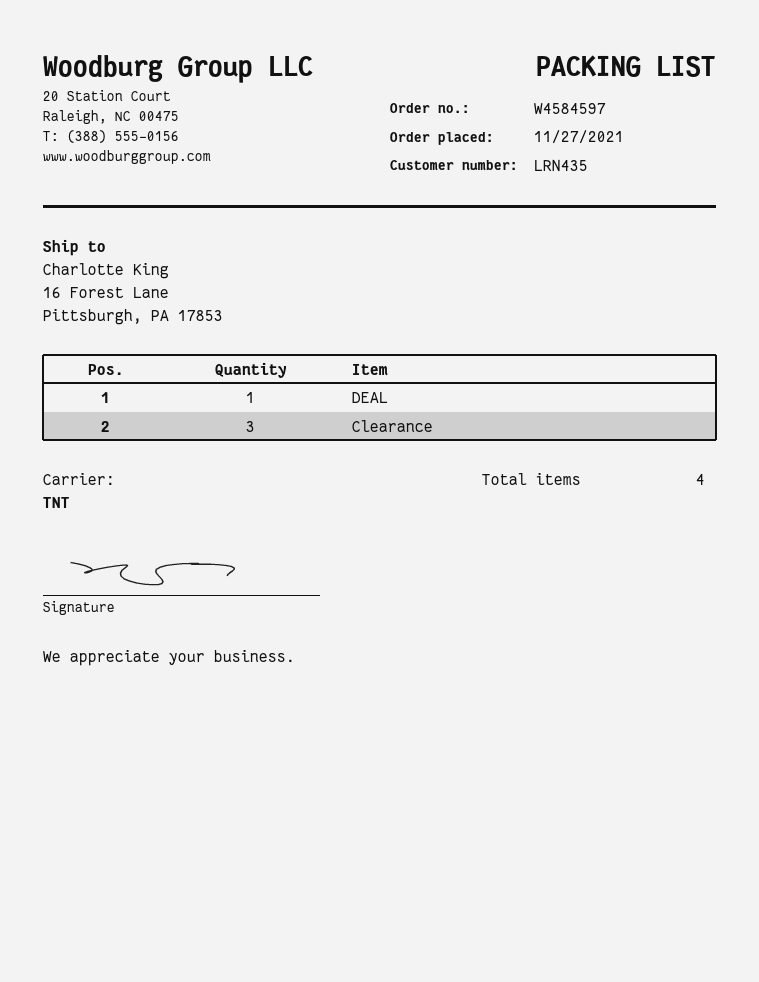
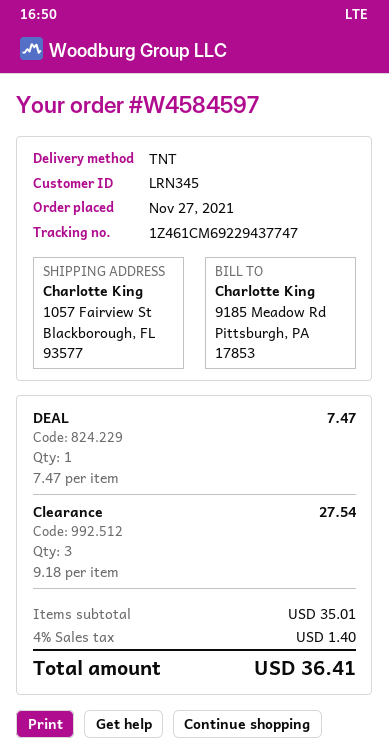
customer number: LRN435 -> LRN345
ship to: 16 Forest Lane, Pittsburgh, PA 17853 -> 1057 Fairview St, Blackborough, FL 93577

